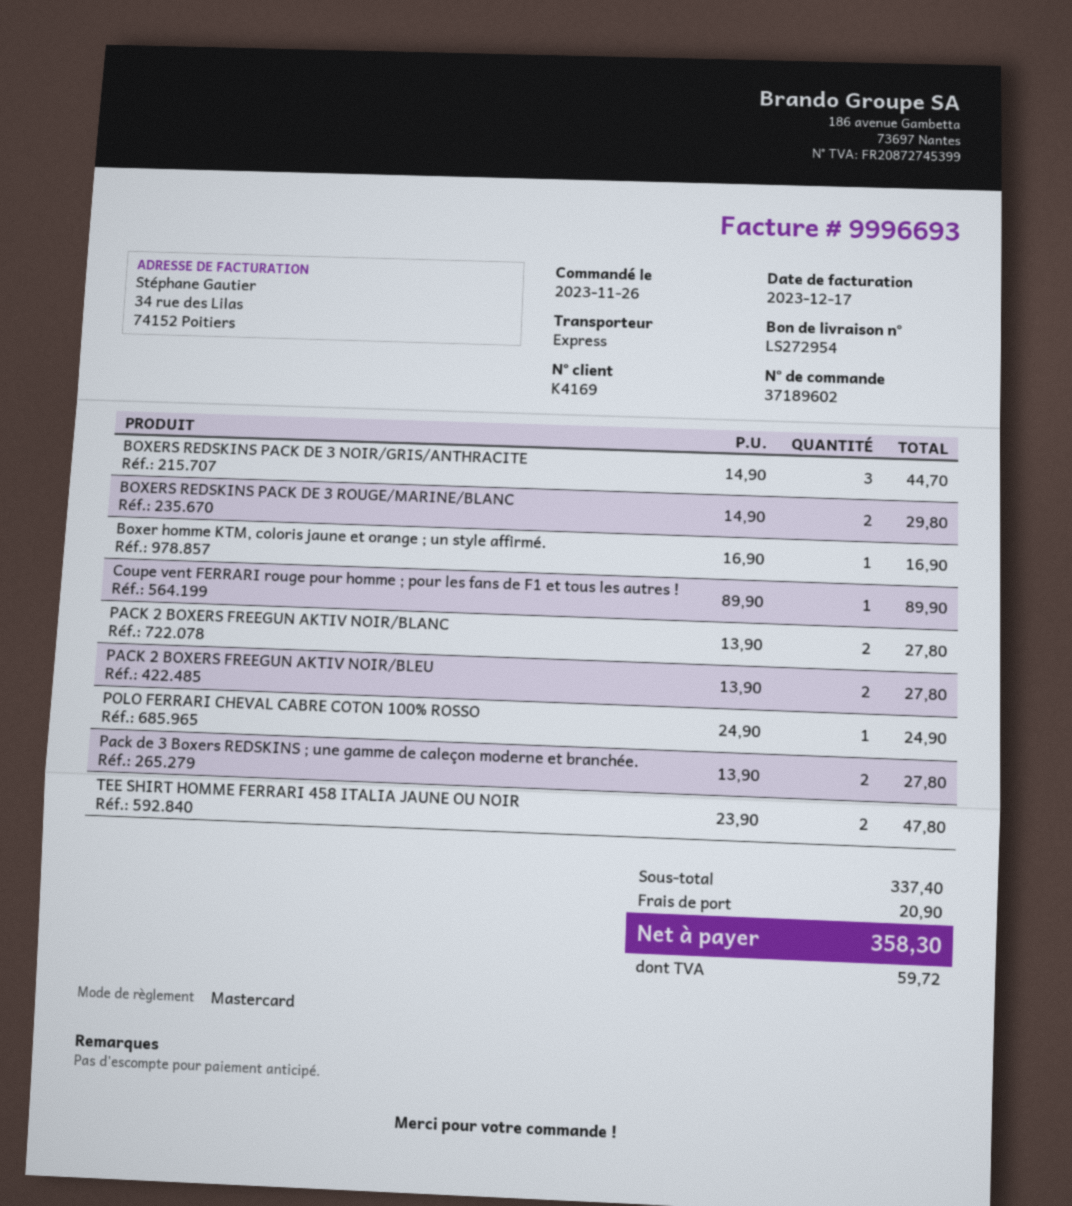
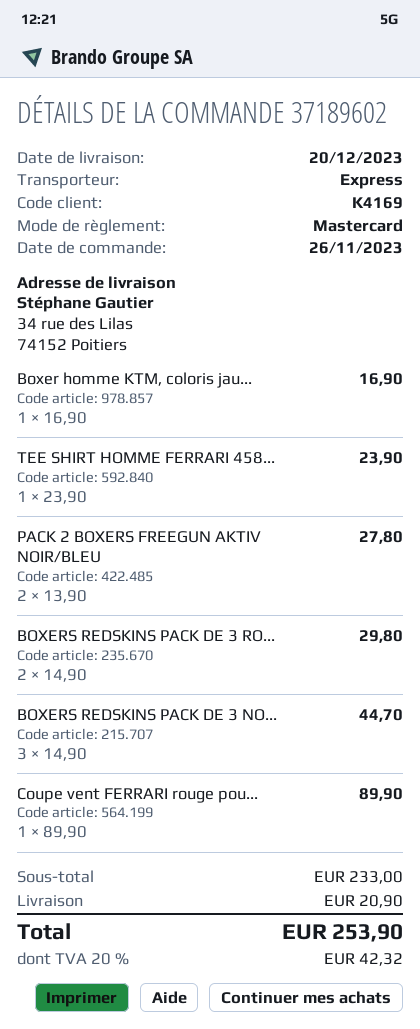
PACK 2 BOXERS FREEGUN AKTIV NOIR/BLANC: 2 x 13.90 = 27.80 -> none
POLO FERRARI CHEVAL CABRE COTON 100% ROSSO: 1 x 24.90 = 24.90 -> none
Pack de 3 Boxers REDSKINS ; une gamme de caleçon moderne et branchée.: 2 x 13.90 = 27.80 -> none
TEE SHIRT HOMME FERRARI 458 ITALIA JAUNE OU NOIR: 2 x 23.90 = 47.80 -> 1 x 23.90 = 23.90
subtotal: 337.40 -> 233.00
tax: 59.72 -> 42.32
total: 358.30 -> 253.90

